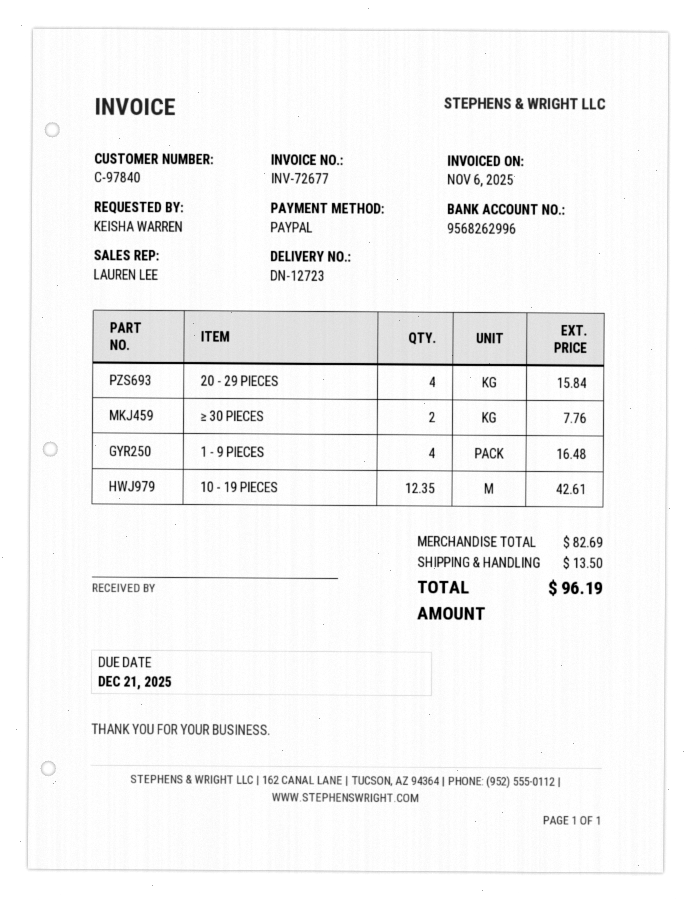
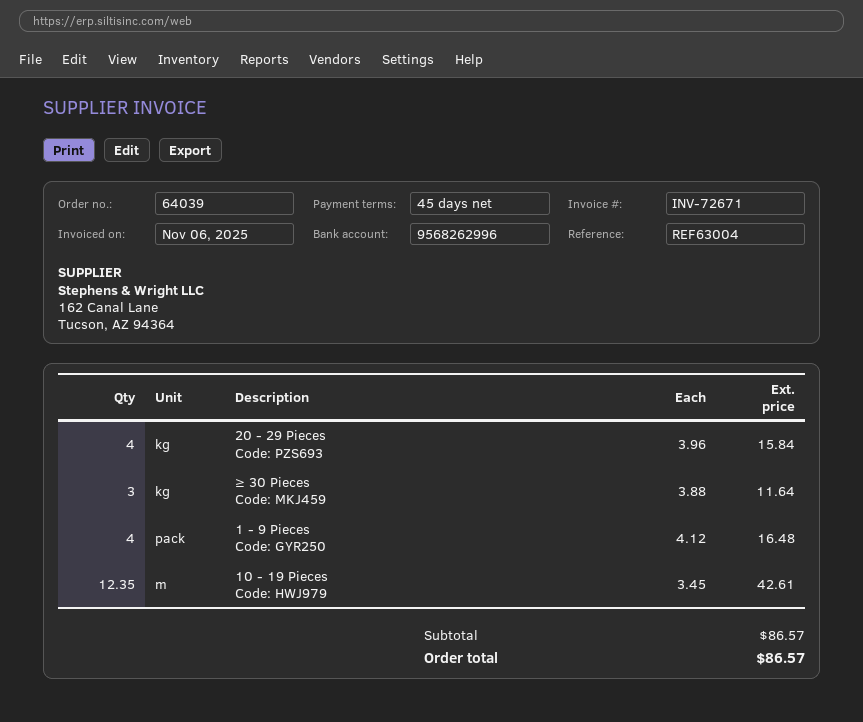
invoice number: INV-72677 -> INV-72671
≥ 30 PIECES: 2 for 7.76 -> 3 for 11.64
subtotal: 82.69 -> 86.57
shipping: 13.50 -> none
total: 96.19 -> 86.57

